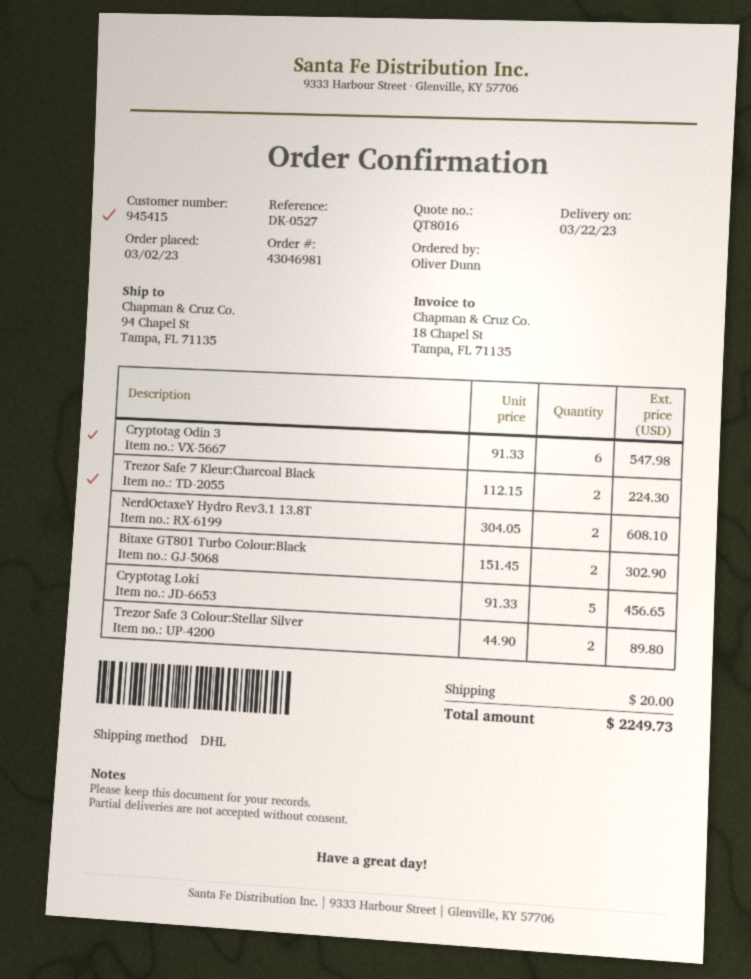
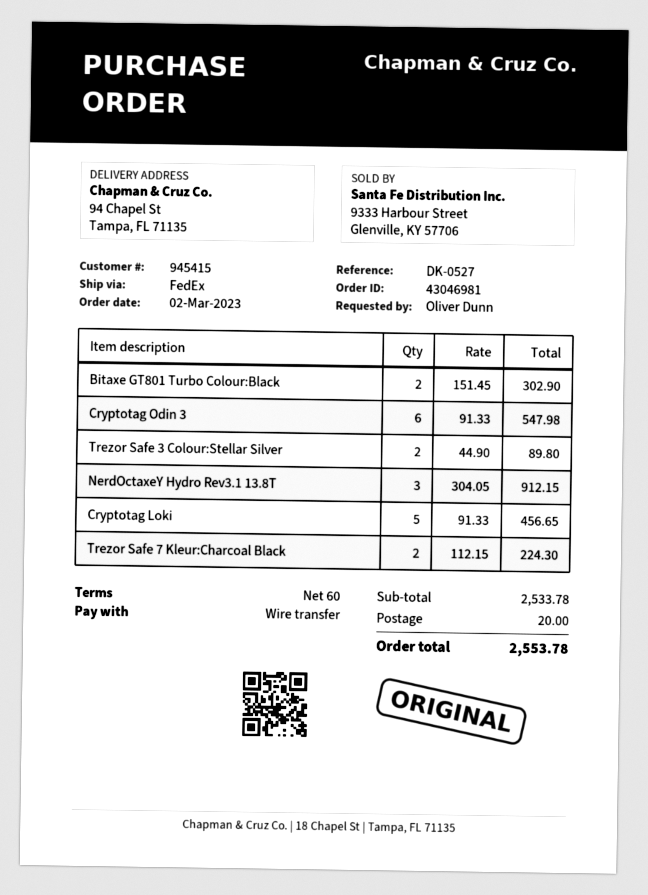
shipping method: DHL -> FedEx
NerdOctaxeY Hydro Rev3.1 13.8T: 2 x 304.05 = 608.10 -> 3 x 304.05 = 912.15
total: 2249.73 -> 2553.78

